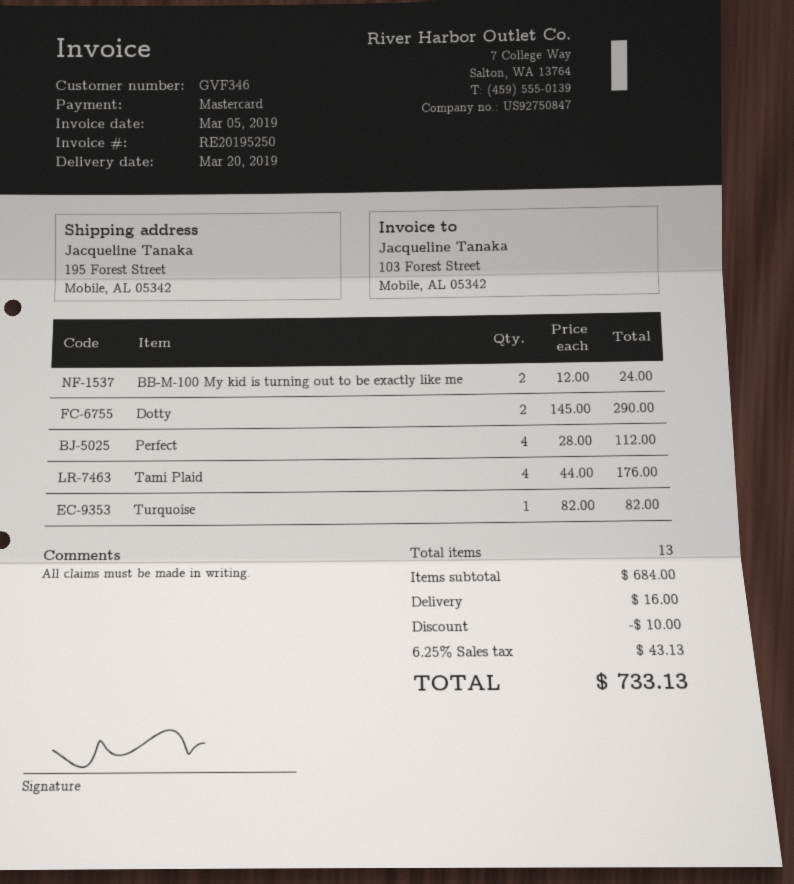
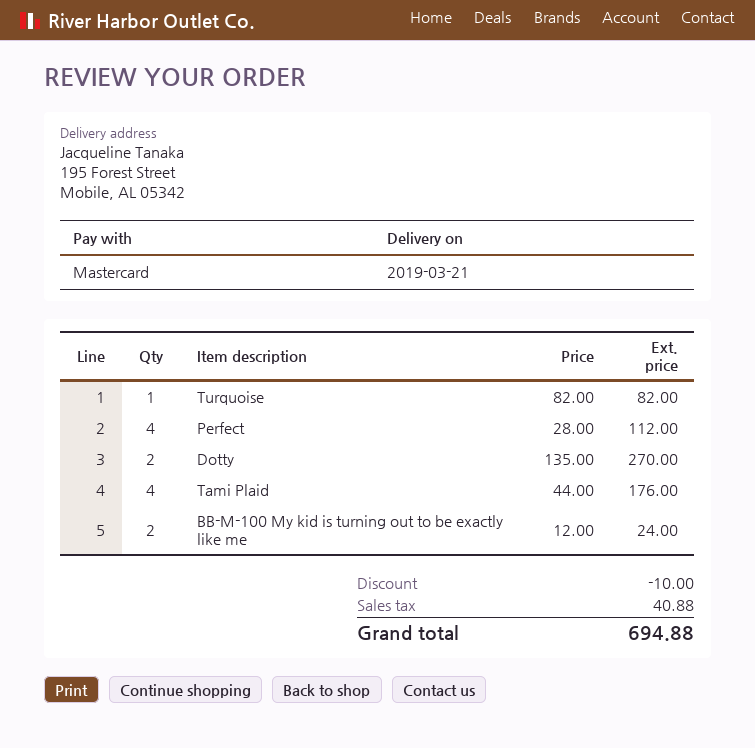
delivery date: 2019-03-20 -> 2019-03-21
Dotty: 2 x 145.00 = 290.00 -> 2 x 135.00 = 270.00
shipping: 16.00 -> none
tax: 43.13 -> 40.88
total: 733.13 -> 694.88

